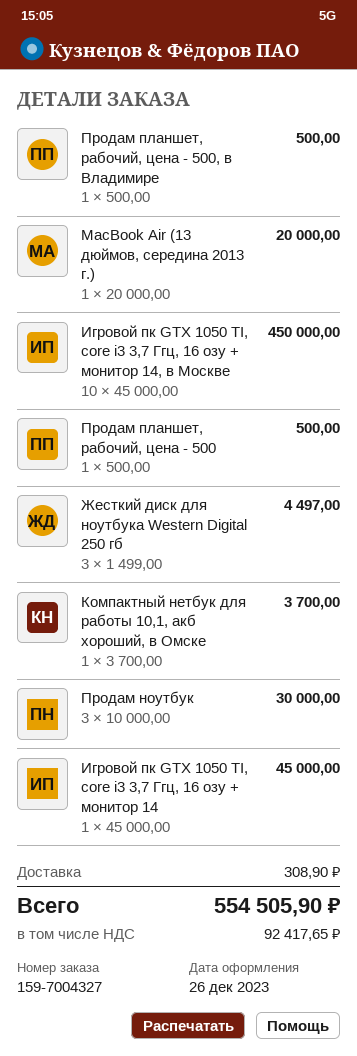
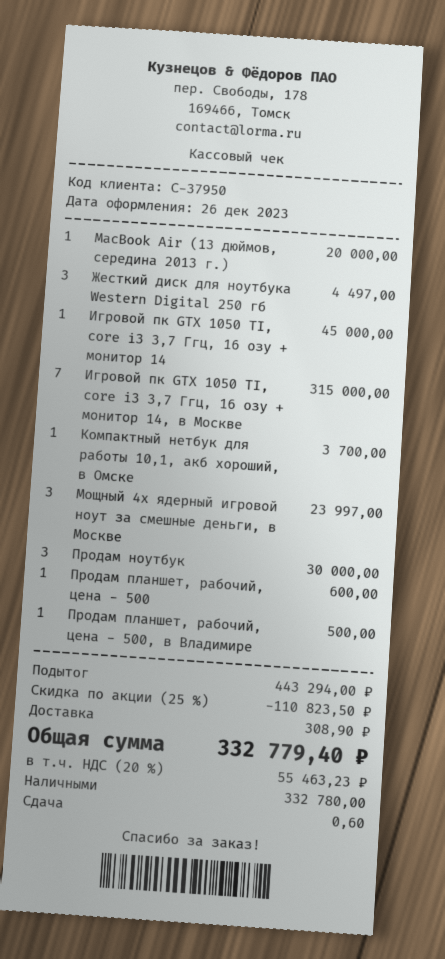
Игровой пк GTX 1050 TI, core i3 3,7 Ггц, 16 озу + монитор 14, в Москве: 10 for 450000.00 -> 7 for 315000.00
Продам планшет, рабочий, цена - 500: 1 for 500.00 -> 1 for 600.00
Мощный 4х ядерный игровой ноут за смешные деньги, в Москве: none -> 3 for 23997.00
discount: none -> 25% = 110823.50
tax: 92417.65 -> 55463.23
total: 554505.90 -> 332779.40

